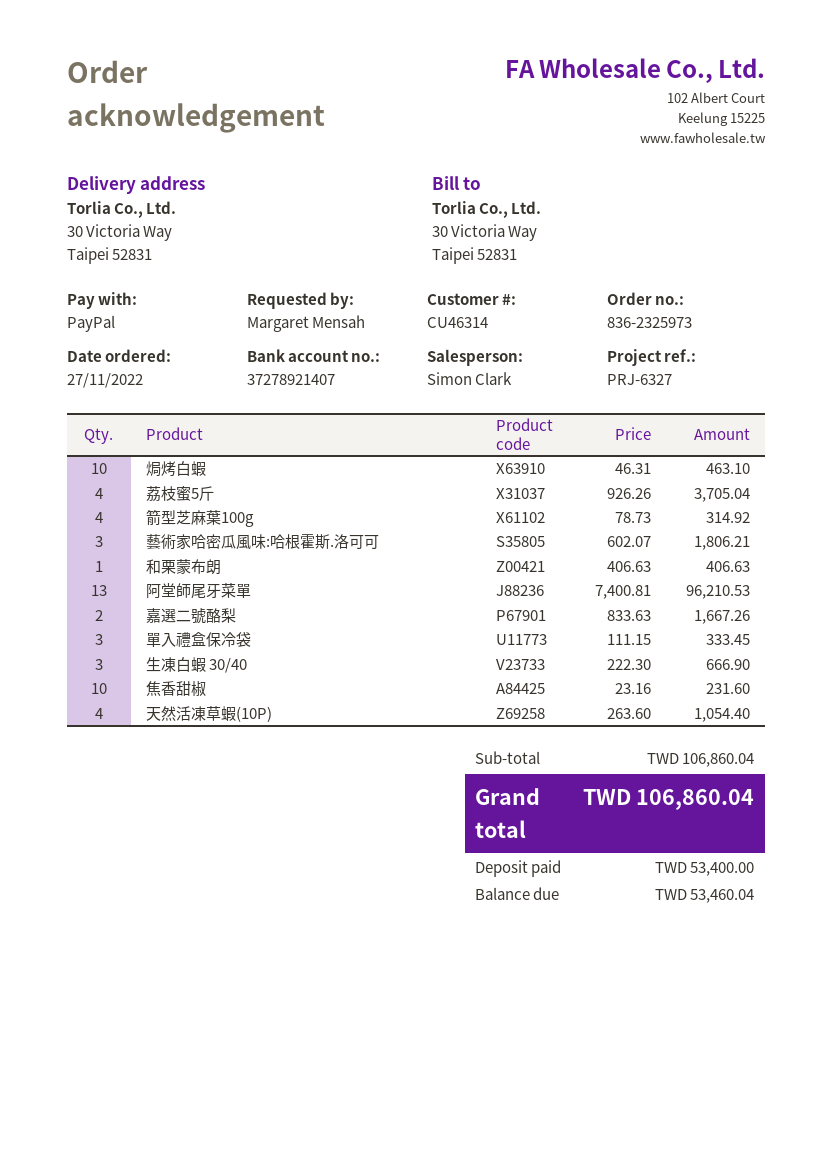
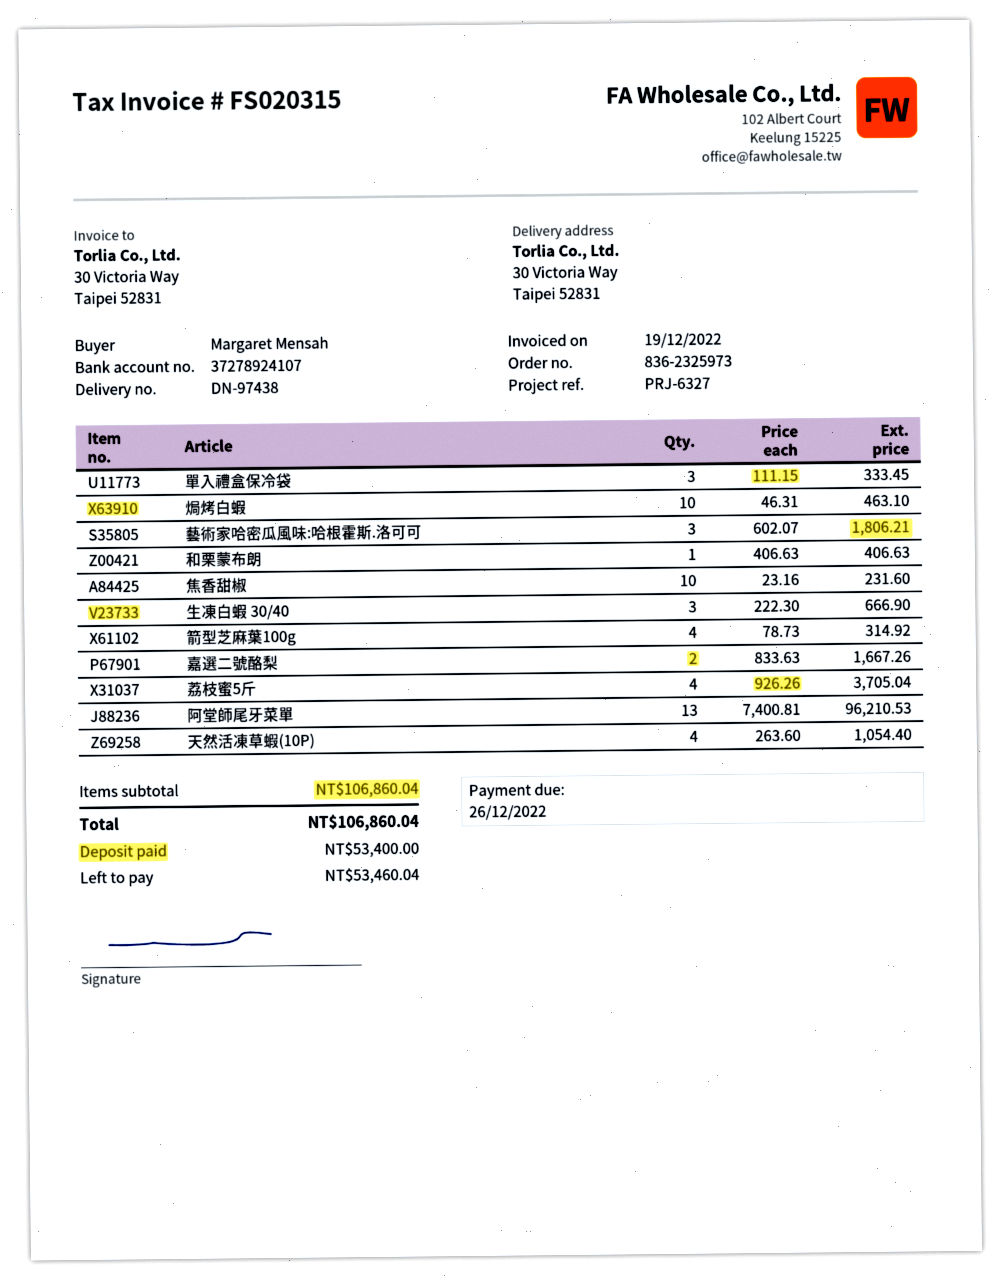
bank account: 37278921407 -> 37278924107

